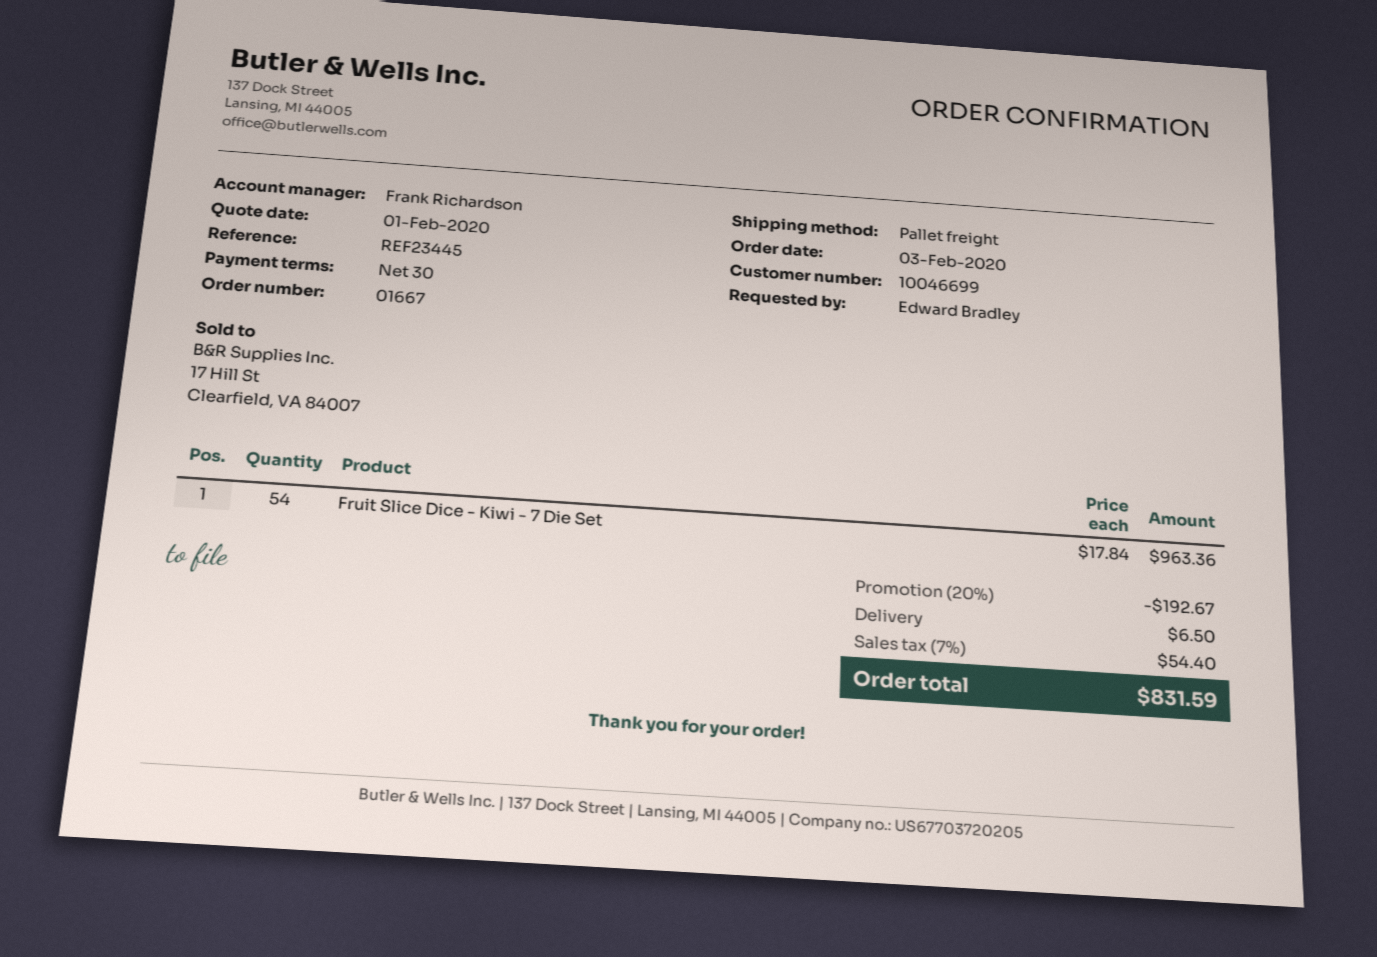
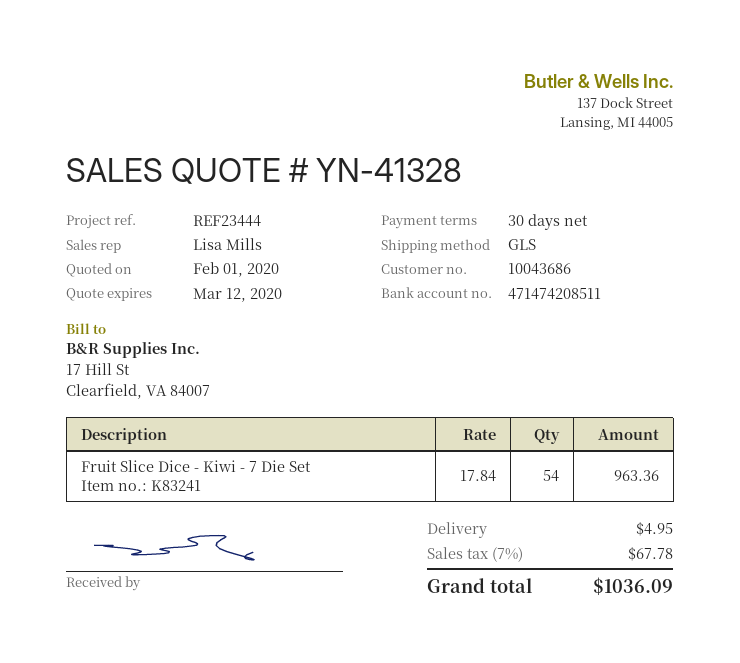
customer number: 10046699 -> 10043686
reference: REF23445 -> REF23444
sales rep: Frank Richardson -> Lisa Mills
shipping method: pallet freight -> GLS
discount: 20% = 192.67 -> none
shipping: 6.50 -> 4.95
tax: 7% = 54.40 -> 7% = 67.78
total: 831.59 -> 1036.09

